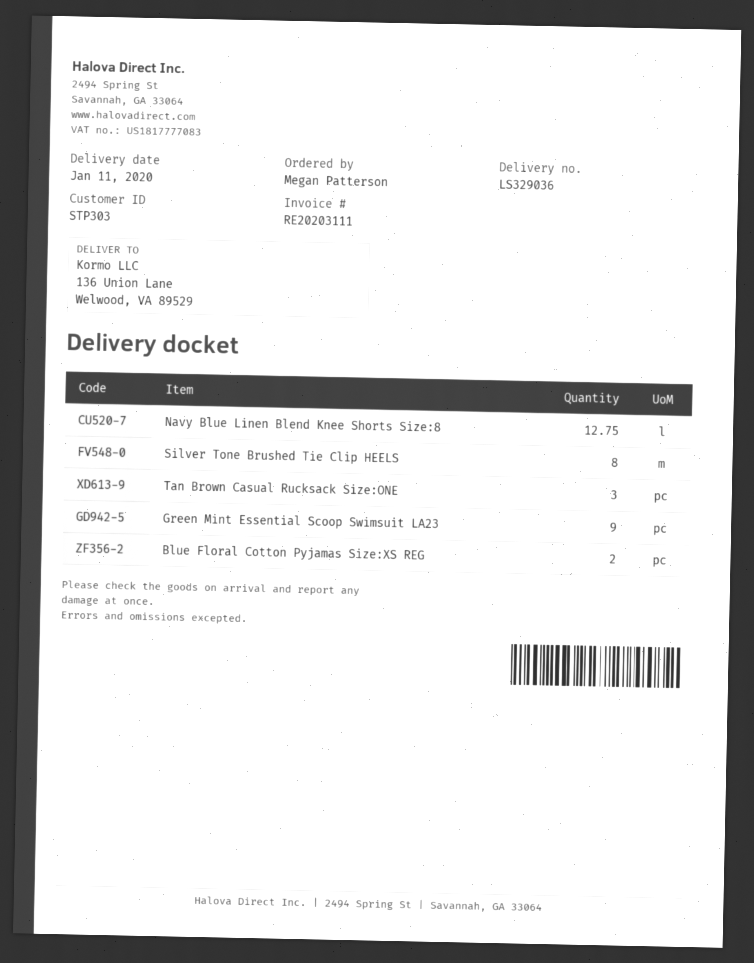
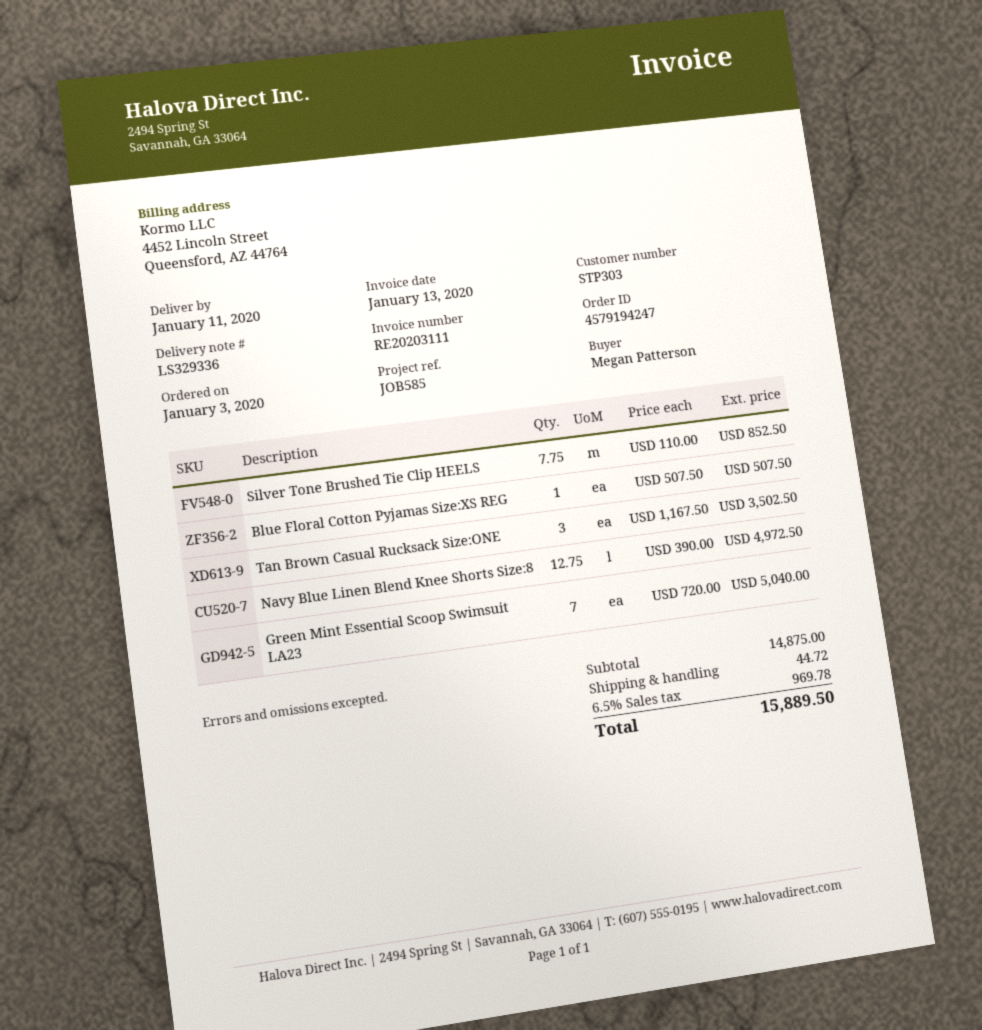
delivery note number: LS329036 -> LS329336
Silver Tone Brushed Tie Clip HEELS: 8 -> 7.75
Green Mint Essential Scoop Swimsuit LA23: 9 -> 7
Blue Floral Cotton Pyjamas Size:XS REG: 2 -> 1

